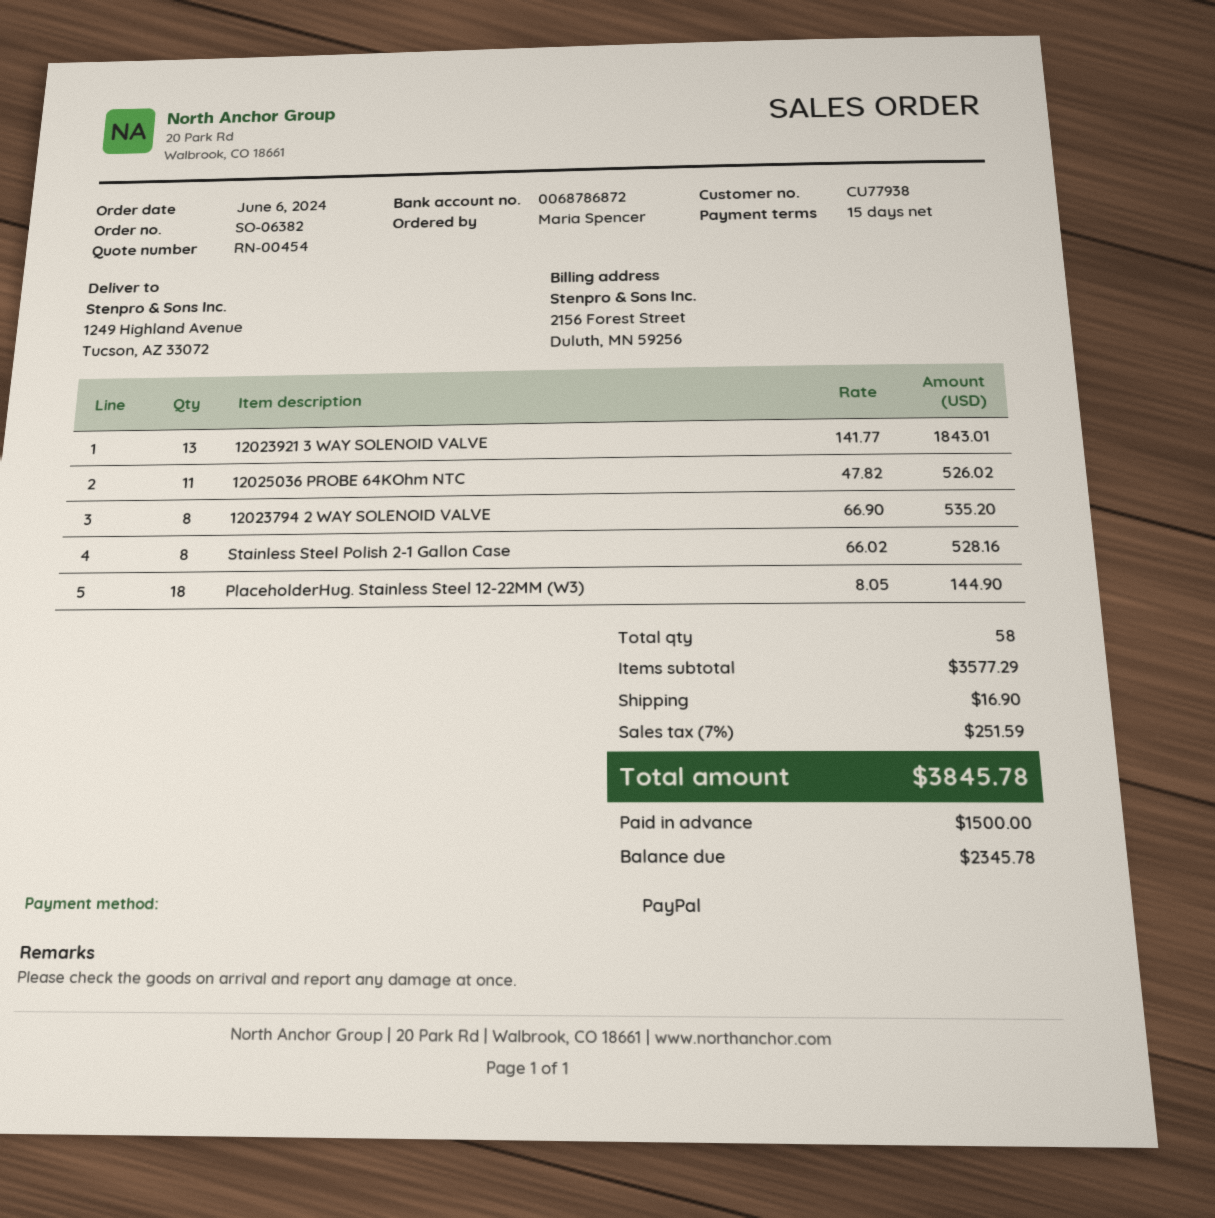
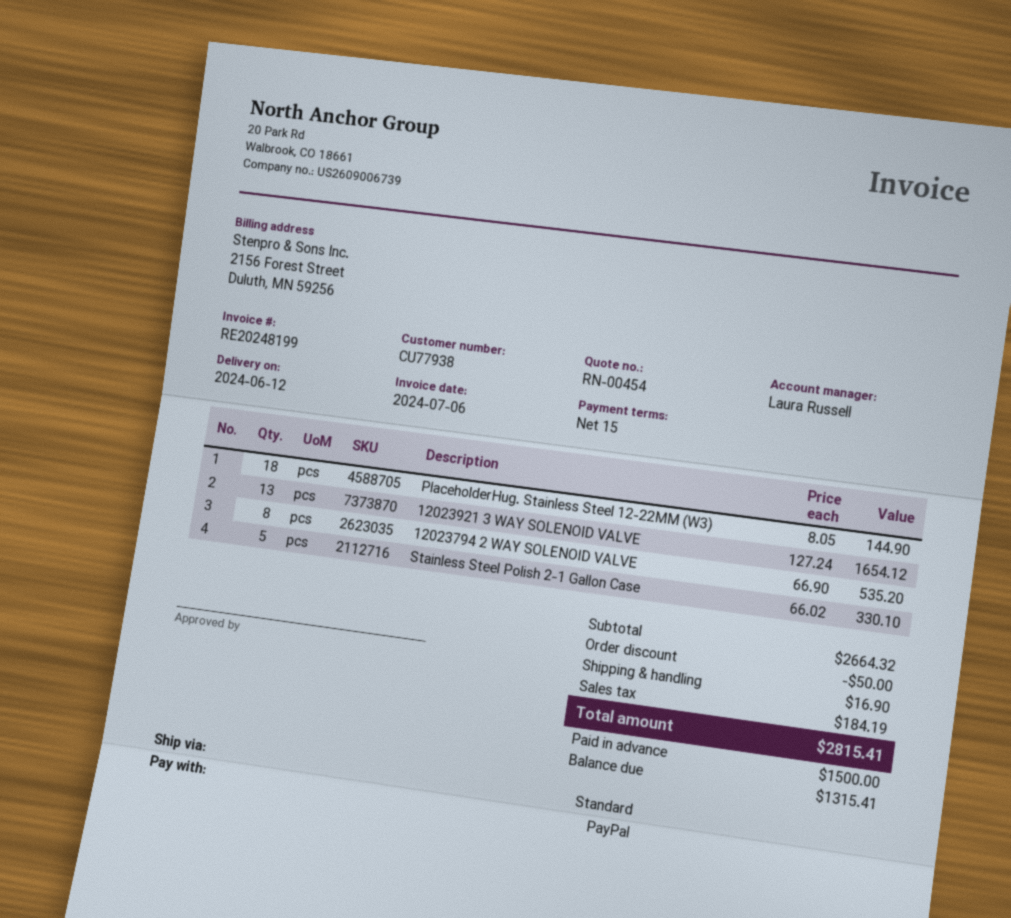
12023921 3 WAY SOLENOID VALVE: 13 x 141.77 = 1843.01 -> 13 x 127.24 = 1654.12
12025036 PROBE 64KOhm NTC: 11 x 47.82 = 526.02 -> none
Stainless Steel Polish 2-1 Gallon Case: 8 x 66.02 = 528.16 -> 5 x 66.02 = 330.10
subtotal: 3577.29 -> 2664.32
discount: none -> 50.00
tax: 251.59 -> 184.19
total: 3845.78 -> 2815.41
balance: 2345.78 -> 1315.41

